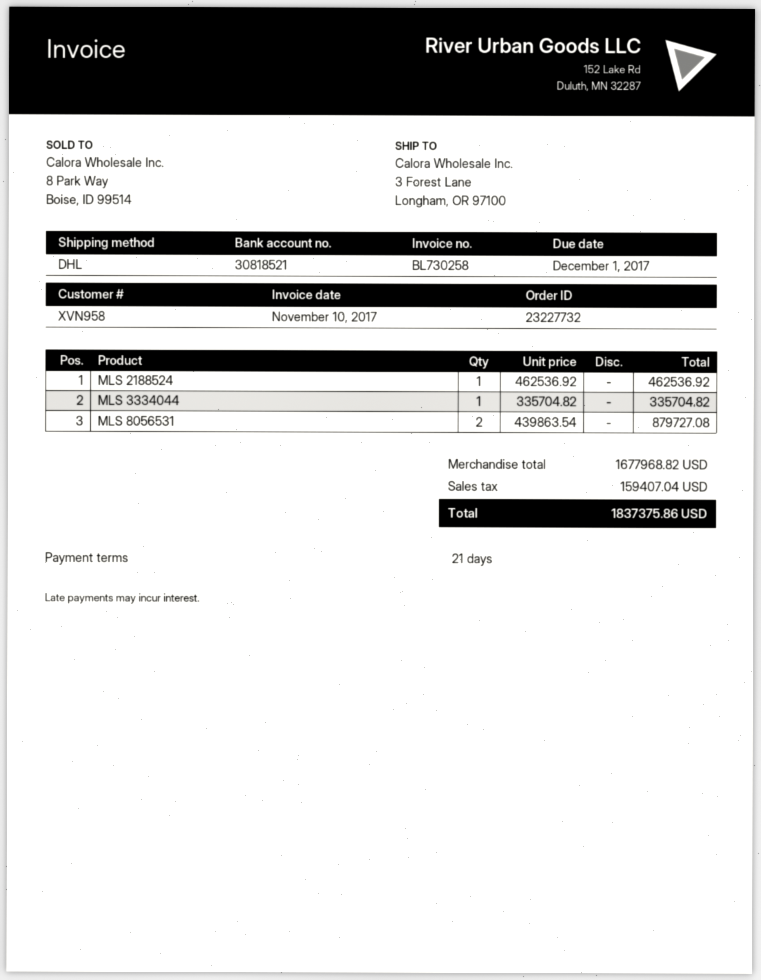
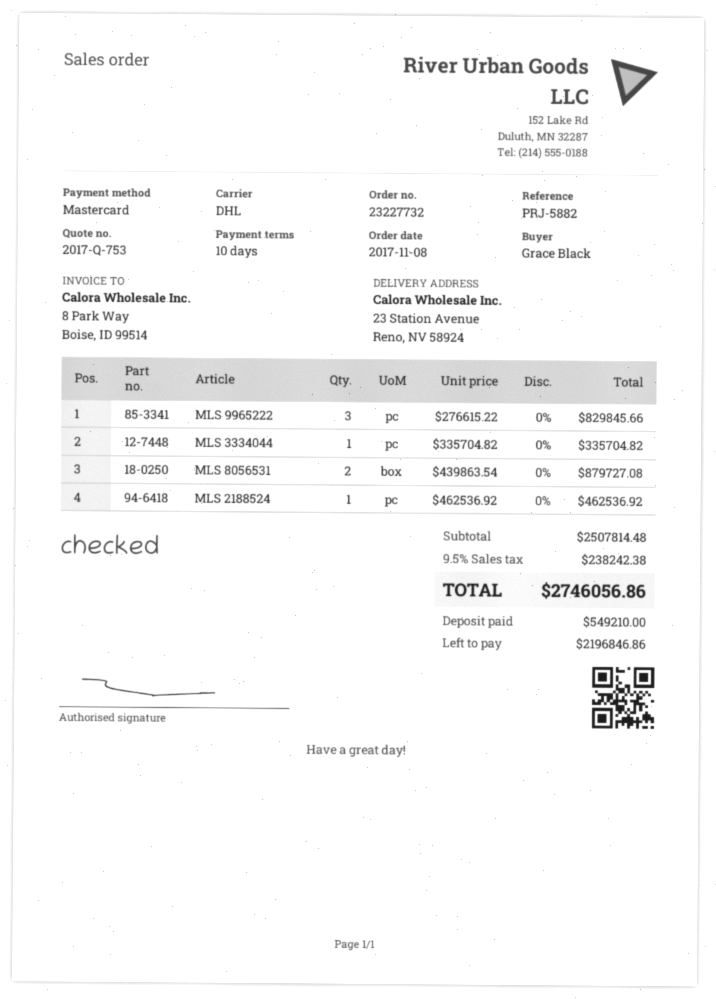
payment terms: 21 days -> 10 days
ship to: 3 Forest Lane, Longham, OR 97100 -> 23 Station Avenue, Reno, NV 58924
MLS 9965222: none -> 3 x 276615.22 = 829845.66
subtotal: 1677968.82 -> 2507814.48
tax: 159407.04 -> 238242.38
total: 1837375.86 -> 2746056.86

